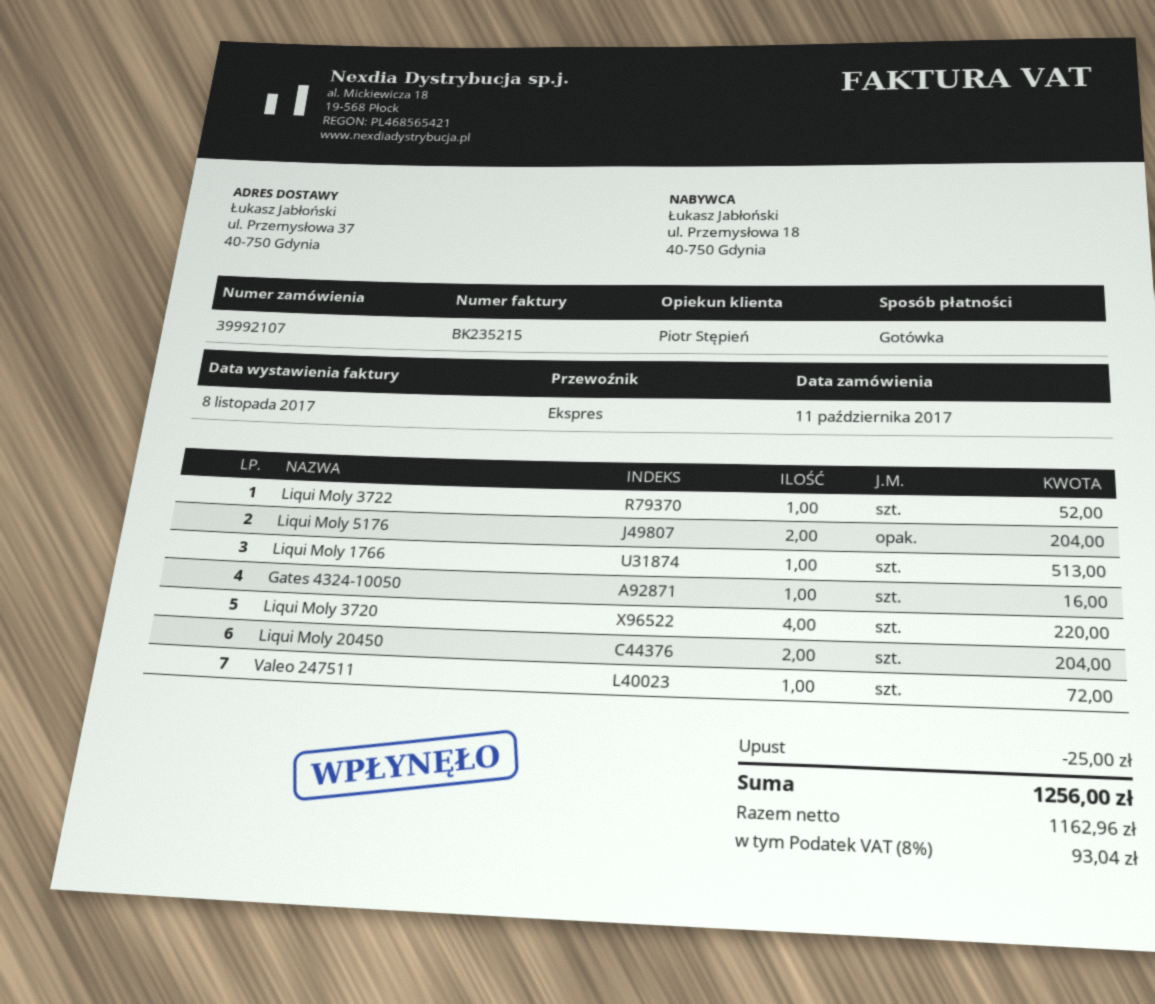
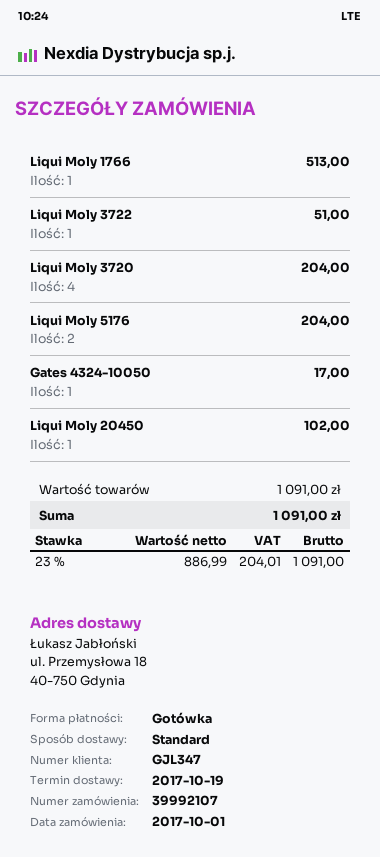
order date: 2017-10-11 -> 2017-10-01
shipping method: express -> standard
ship to: ul. Przemysłowa 37, 40-750 Gdynia -> ul. Przemysłowa 18, 40-750 Gdynia
Liqui Moly 3722: 1 for 52.00 -> 1 for 51.00
Gates 4324-10050: 1 for 16.00 -> 1 for 17.00
Liqui Moly 3720: 4 for 220.00 -> 4 for 204.00
Liqui Moly 20450: 2 for 204.00 -> 1 for 102.00
Valeo 247511: 1 for 72.00 -> none
discount: 25.00 -> none
net: 1162.96 -> 886.99
tax: 8% = 93.04 -> 23% = 204.01
total: 1256.00 -> 1091.00

